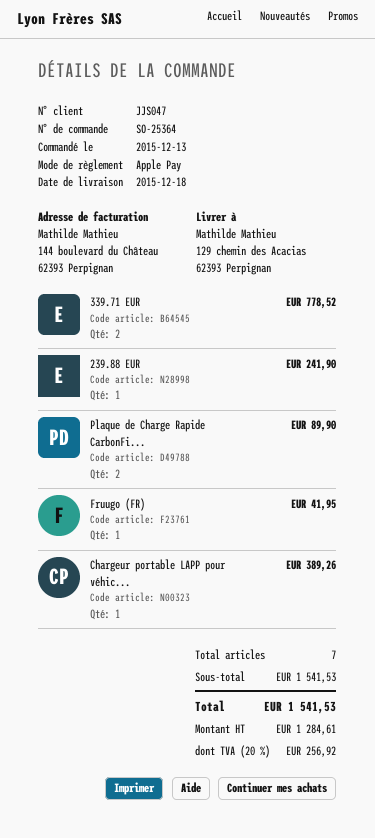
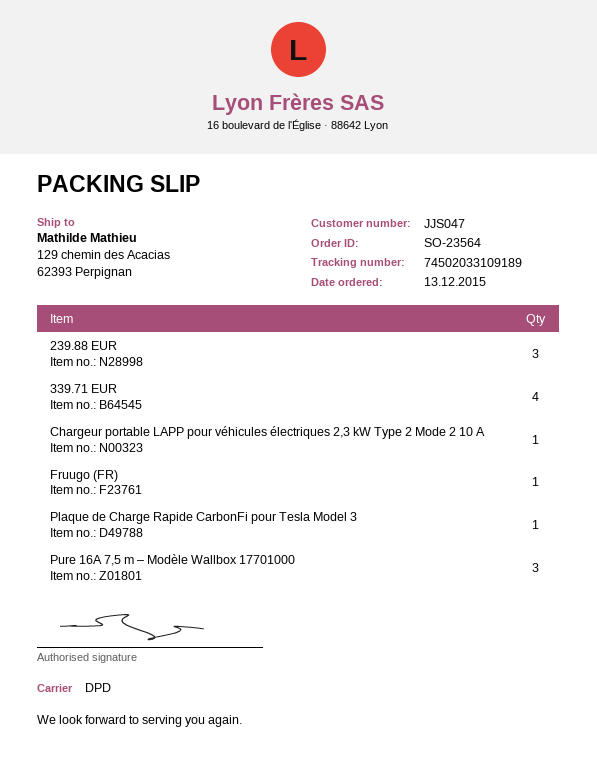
order number: SO-25364 -> SO-23564
339.71 EUR: 2 -> 4
239.88 EUR: 1 -> 3
Plaque de Charge Rapide CarbonFi...: 2 -> 1
Pure 16A 7,5 m – Modèle Wallbox 17701000: none -> 3

